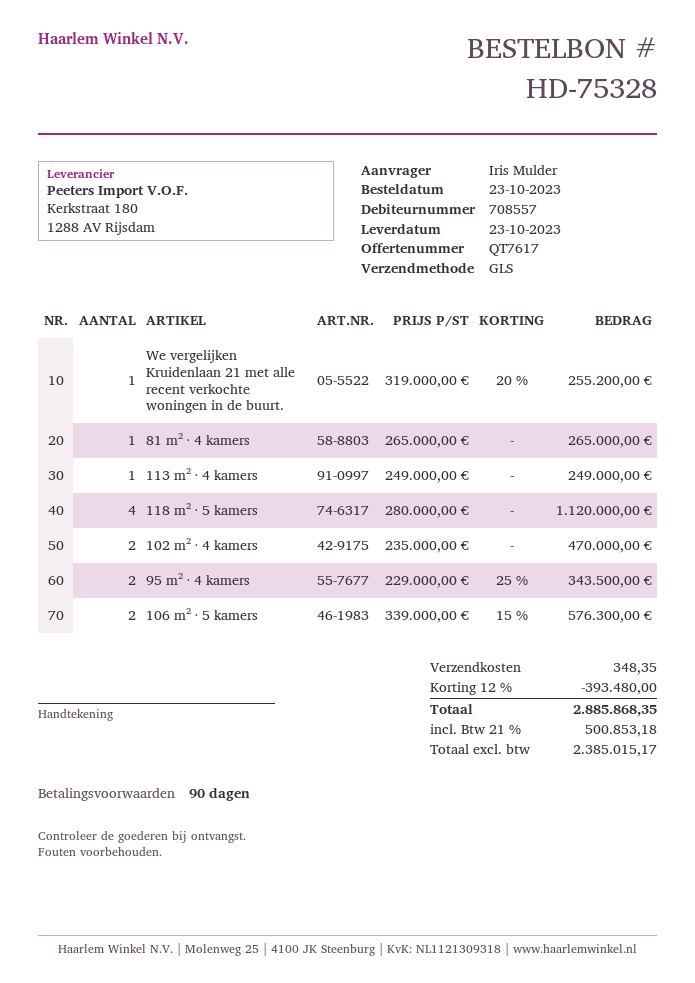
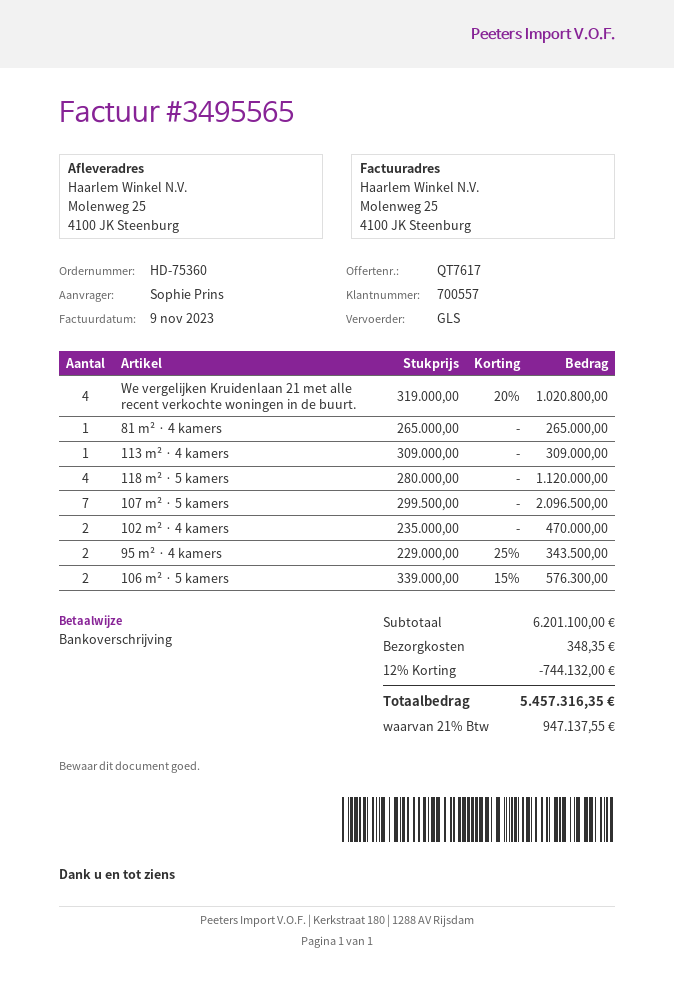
order number: HD-75328 -> HD-75360
customer number: 708557 -> 700557
ordered by: Iris Mulder -> Sophie Prins
We vergelijken Kruidenlaan 21 met alle recent verkochte woningen in de buurt.: 1 x 319000.00 - 20% = 255200.00 -> 4 x 319000.00 - 20% = 1020800.00
113 m² · 4 kamers: 1 x 249000.00 = 249000.00 -> 1 x 309000.00 = 309000.00
107 m² · 5 kamers: none -> 7 x 299500.00 = 2096500.00
discount: 12% = 393480.00 -> 12% = 744132.00
tax: 21% = 500853.18 -> 21% = 947137.55
total: 2885868.35 -> 5457316.35

